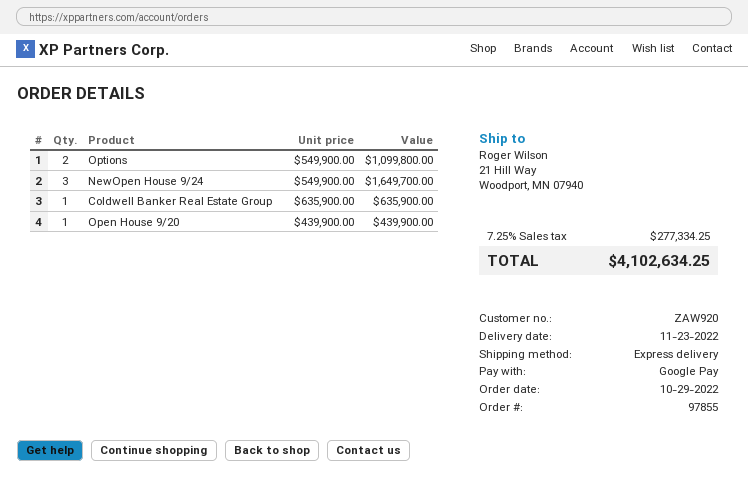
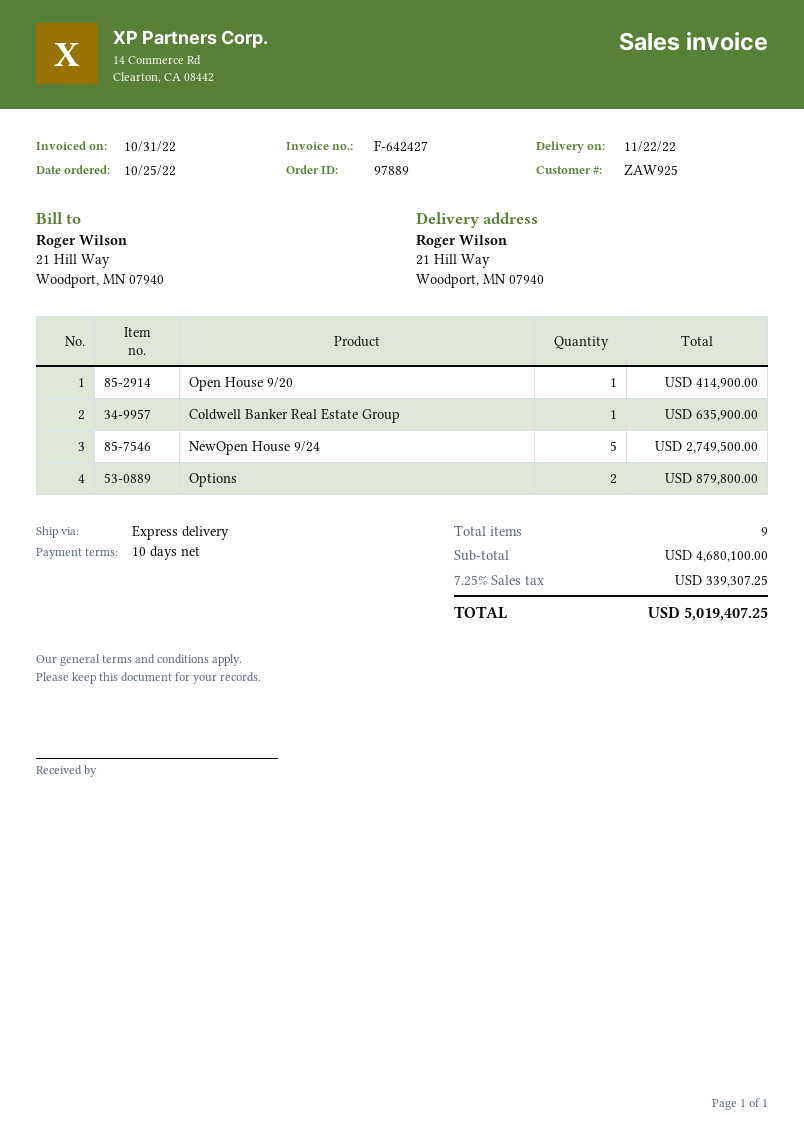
order number: 97855 -> 97889
order date: 2022-10-29 -> 2022-10-25
delivery date: 2022-11-23 -> 2022-11-22
customer number: ZAW920 -> ZAW925
Options: 2 for 1099800.00 -> 2 for 879800.00
NewOpen House 9/24: 3 for 1649700.00 -> 5 for 2749500.00
Open House 9/20: 1 for 439900.00 -> 1 for 414900.00
tax: 7.25% = 277334.25 -> 7.25% = 339307.25
total: 4102634.25 -> 5019407.25

